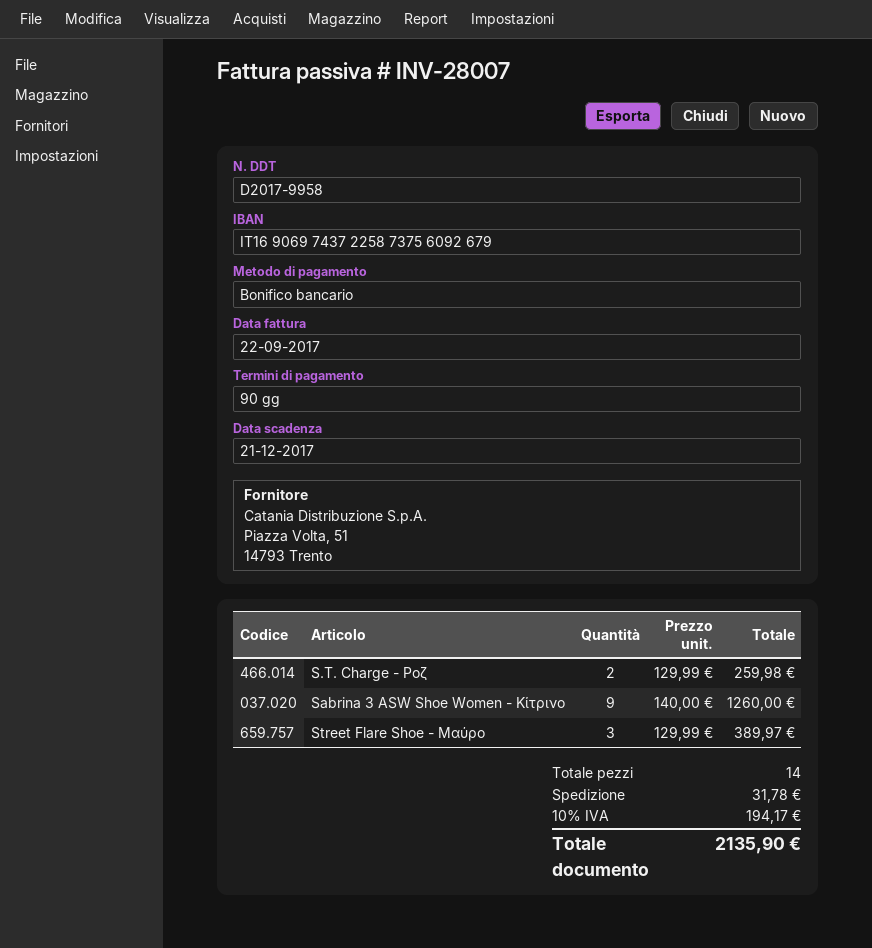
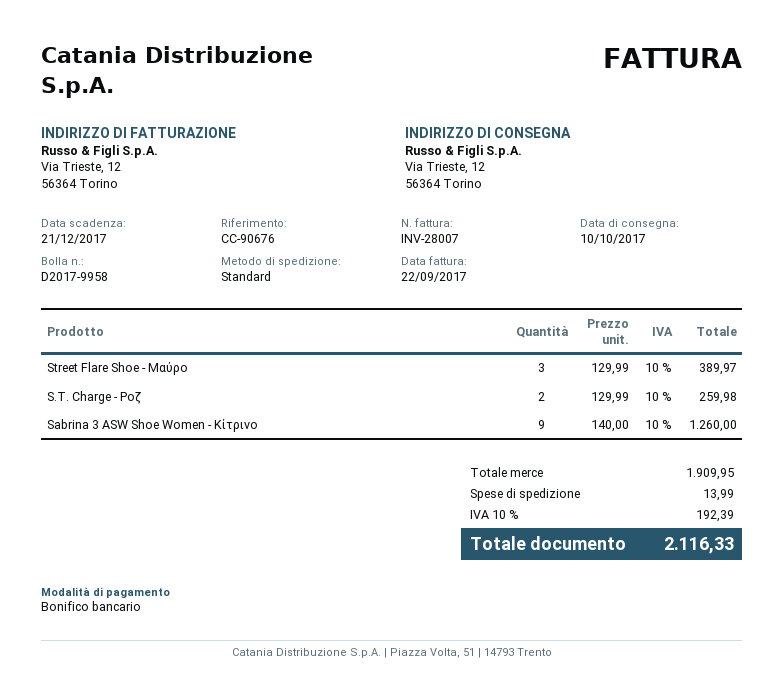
shipping: 31.78 -> 13.99
tax: 10% = 194.17 -> 10% = 192.39
total: 2135.90 -> 2116.33

